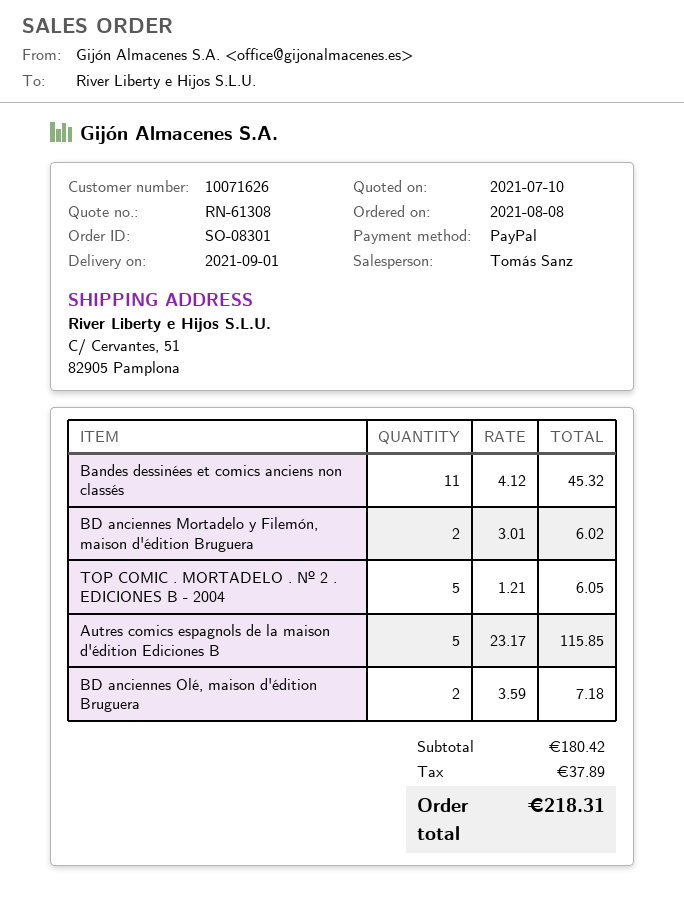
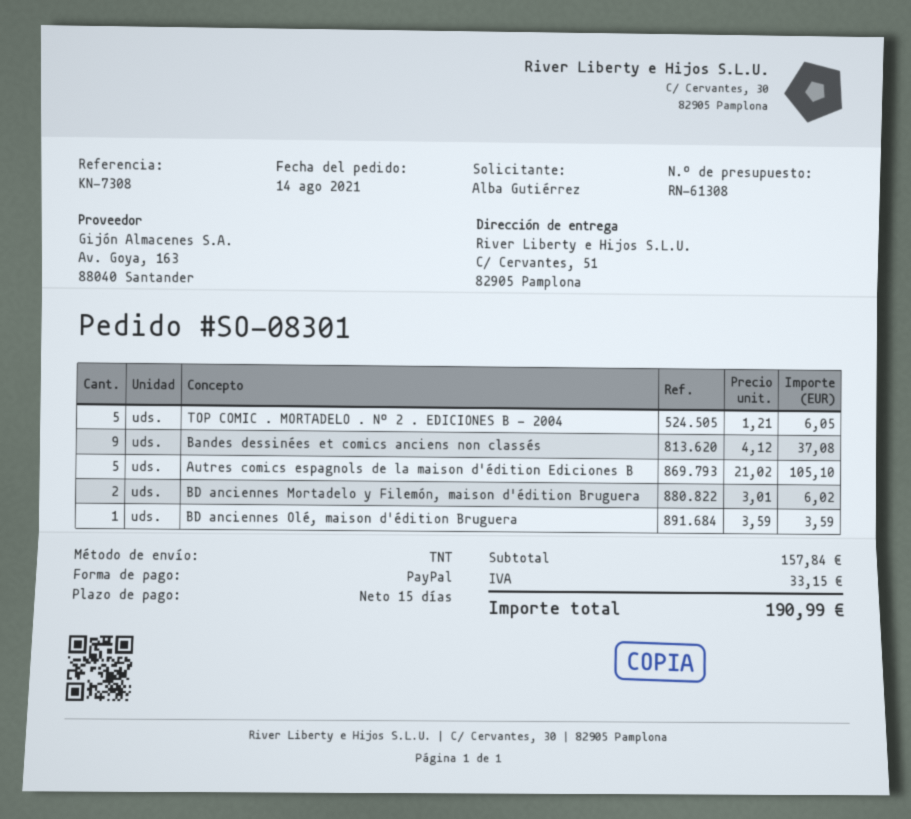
order date: 2021-08-08 -> 2021-08-14
Bandes dessinées et comics anciens non classés: 11 x 4.12 = 45.32 -> 9 x 4.12 = 37.08
Autres comics espagnols de la maison d'édition Ediciones B: 5 x 23.17 = 115.85 -> 5 x 21.02 = 105.10
BD anciennes Olé, maison d'édition Bruguera: 2 x 3.59 = 7.18 -> 1 x 3.59 = 3.59
subtotal: 180.42 -> 157.84
tax: 37.89 -> 33.15
total: 218.31 -> 190.99

